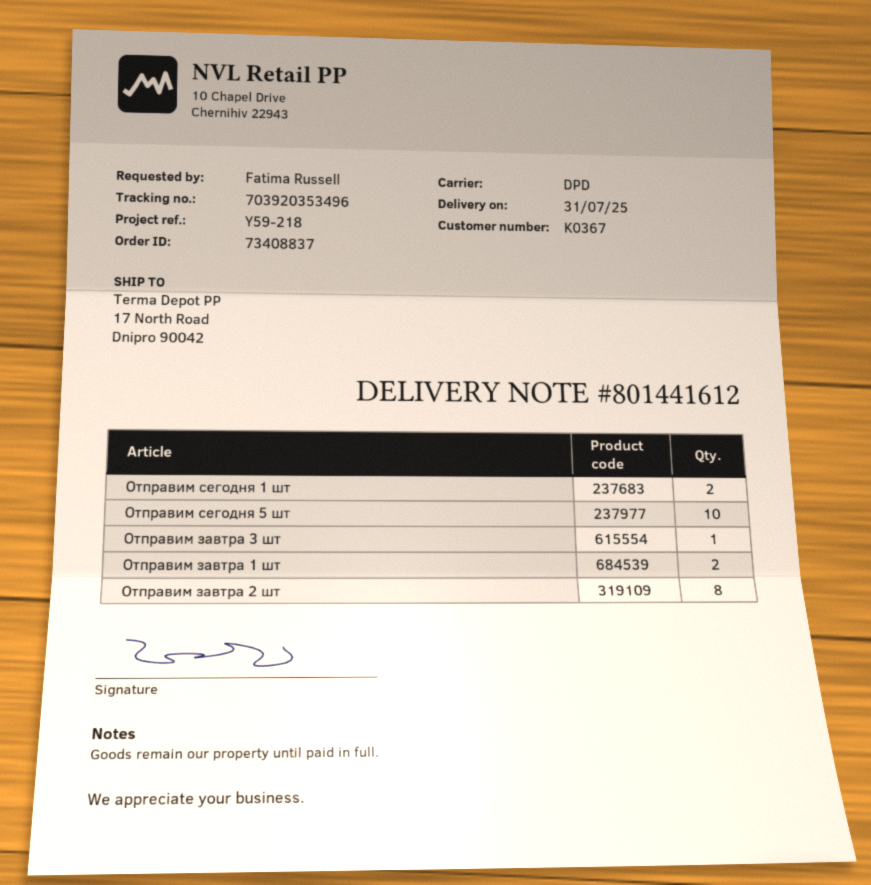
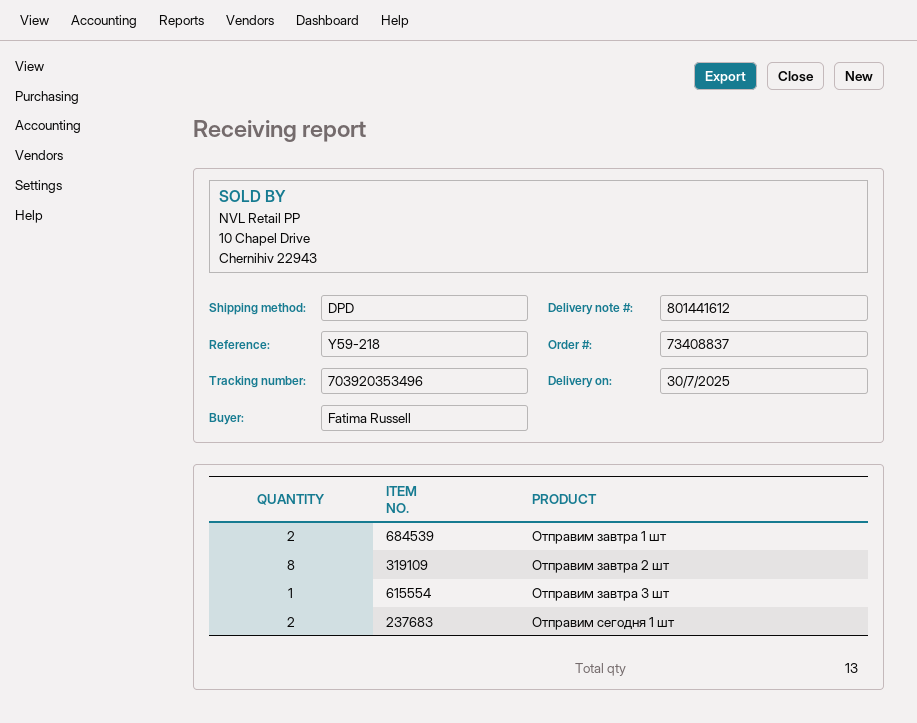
delivery date: 2025-07-31 -> 2025-07-30
Отправим сегодня 5 шт: 10 -> none

